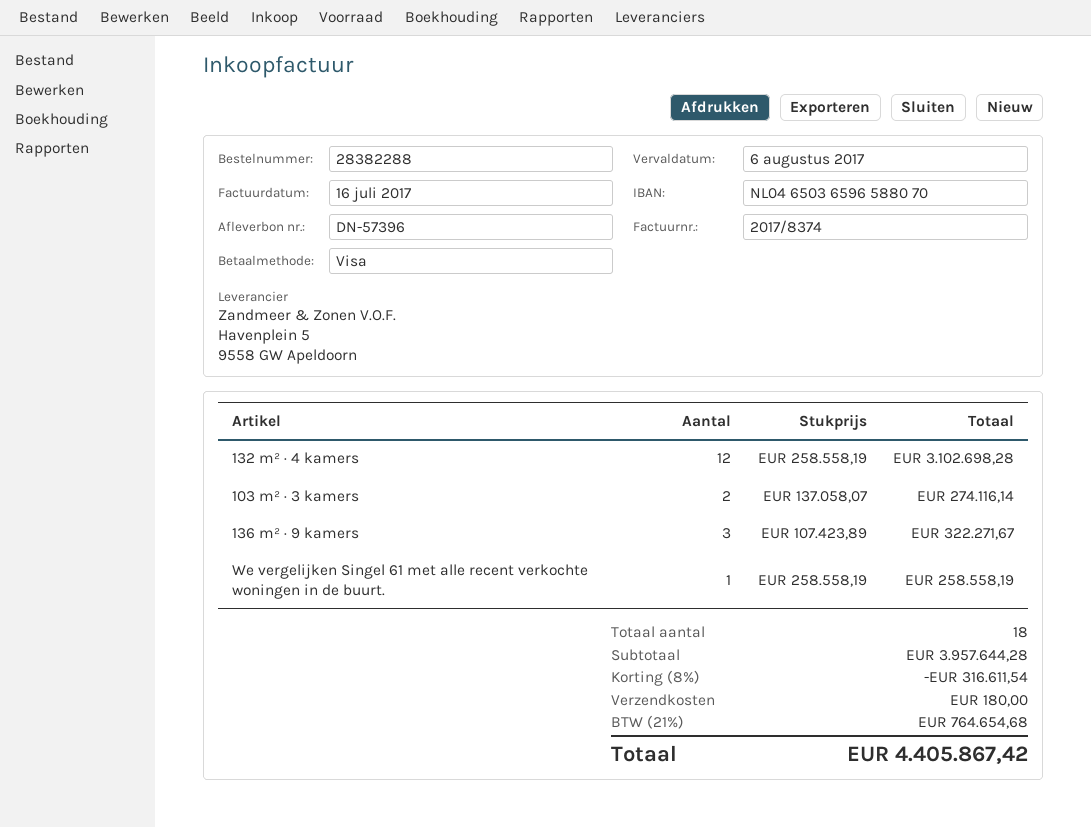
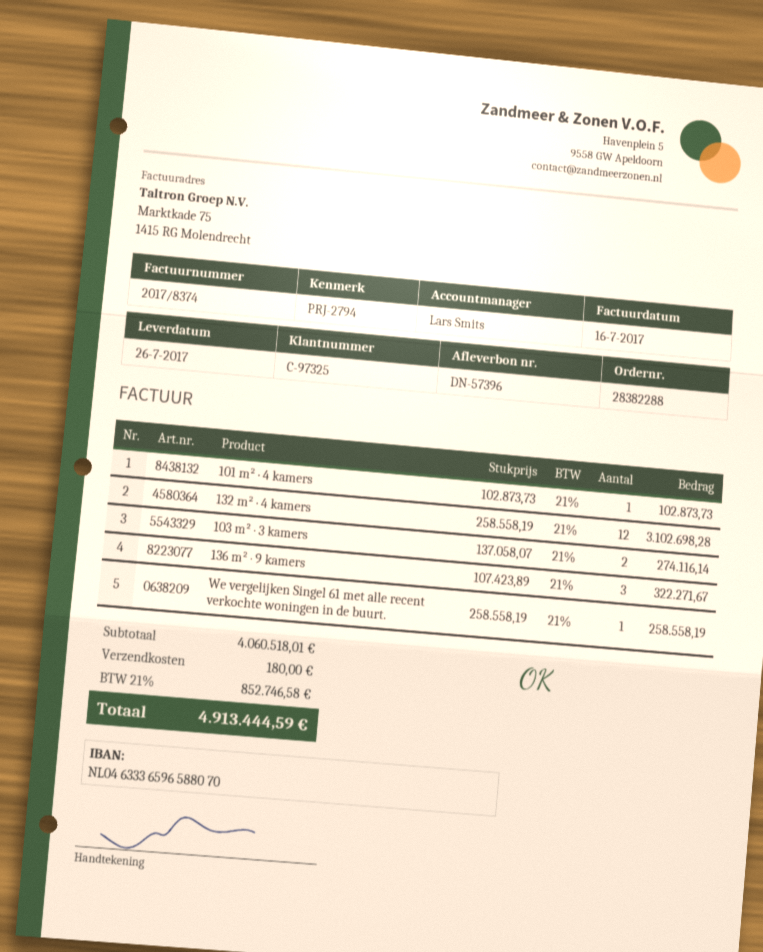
bank account: NL0465036596588070 -> NL0463336596588070
101 m² · 4 kamers: none -> 1 x 102873.73 = 102873.73
subtotal: 3957644.28 -> 4060518.01
discount: 8% = 316611.54 -> none
tax: 21% = 764654.68 -> 21% = 852746.58
total: 4405867.42 -> 4913444.59

